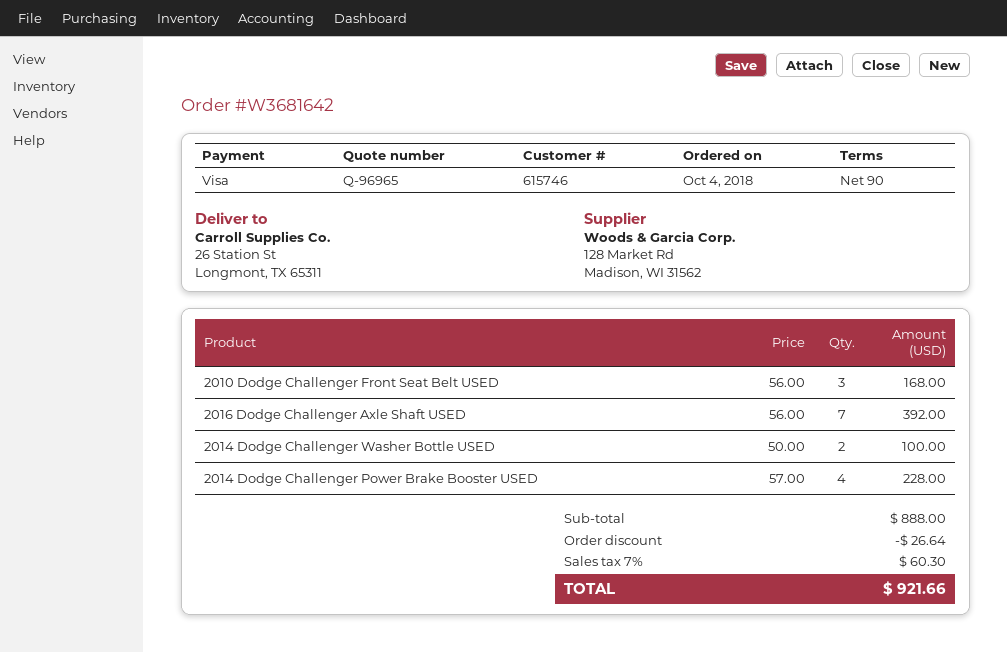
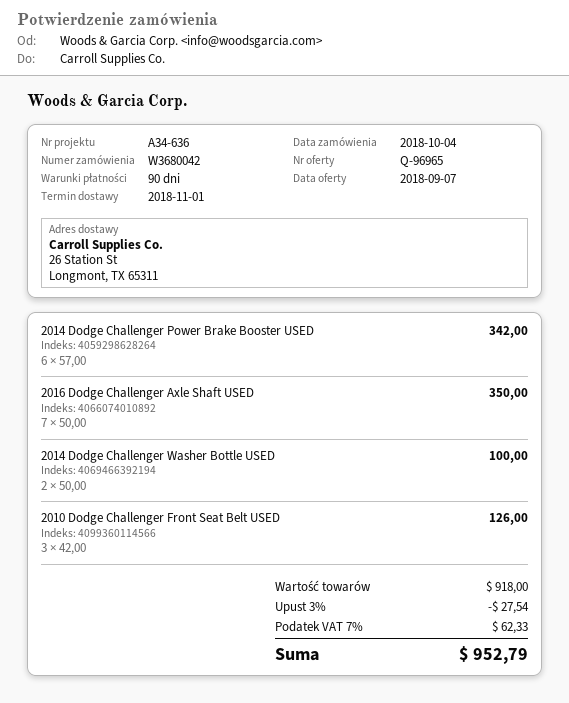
order number: W3681642 -> W3680042
2010 Dodge Challenger Front Seat Belt USED: 3 x 56.00 = 168.00 -> 3 x 42.00 = 126.00
2016 Dodge Challenger Axle Shaft USED: 7 x 56.00 = 392.00 -> 7 x 50.00 = 350.00
2014 Dodge Challenger Power Brake Booster USED: 4 x 57.00 = 228.00 -> 6 x 57.00 = 342.00
subtotal: 888.00 -> 918.00
discount: 26.64 -> 27.54
tax: 7% = 60.30 -> 7% = 62.33
total: 921.66 -> 952.79

